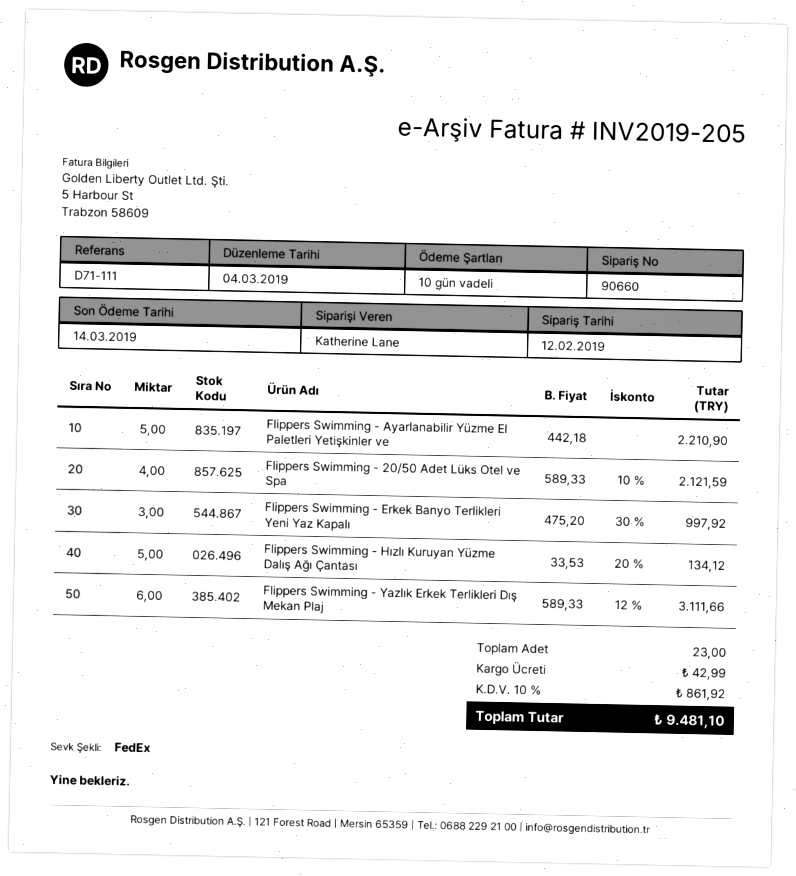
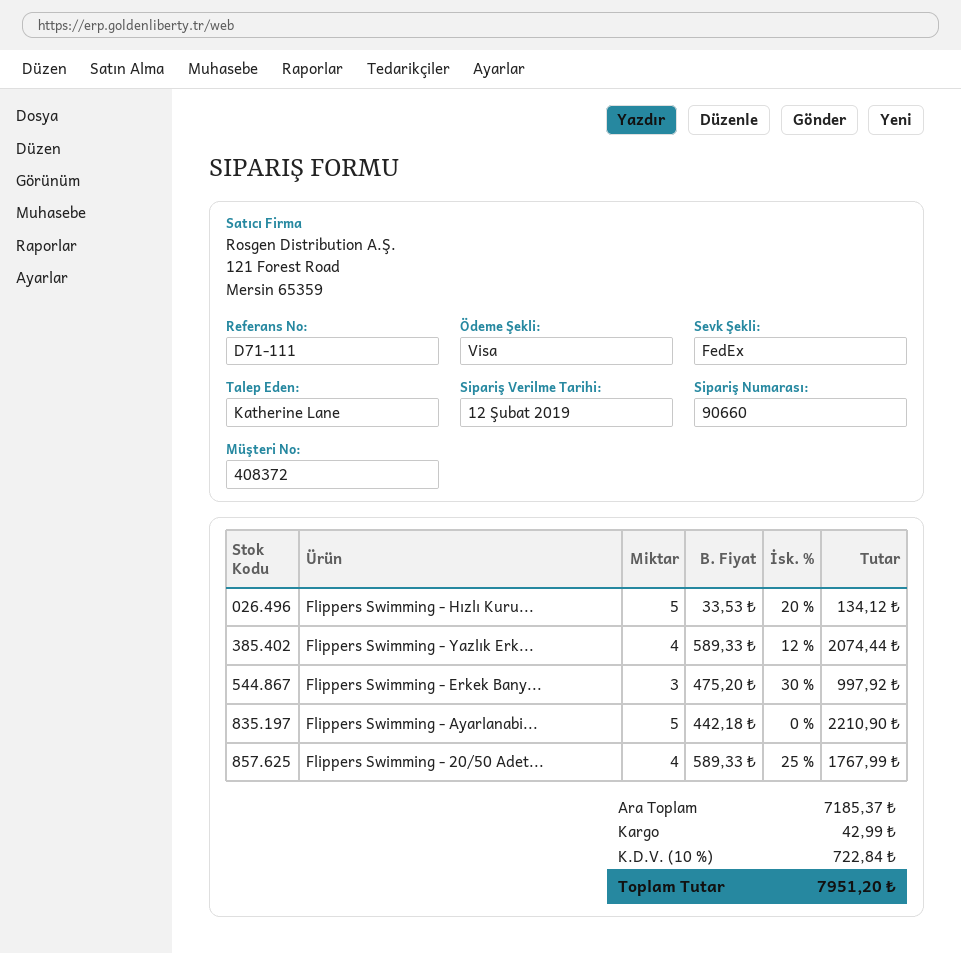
Flippers Swimming - 20/50 Adet Lüks Otel ve Spa: 4 x 589.33 - 10% = 2121.59 -> 4 x 589.33 - 25% = 1767.99
Flippers Swimming - Yazlık Erkek Terlikleri Dış Mekan Plaj: 6 x 589.33 - 12% = 3111.66 -> 4 x 589.33 - 12% = 2074.44
tax: 10% = 861.92 -> 10% = 722.84
total: 9481.10 -> 7951.20

